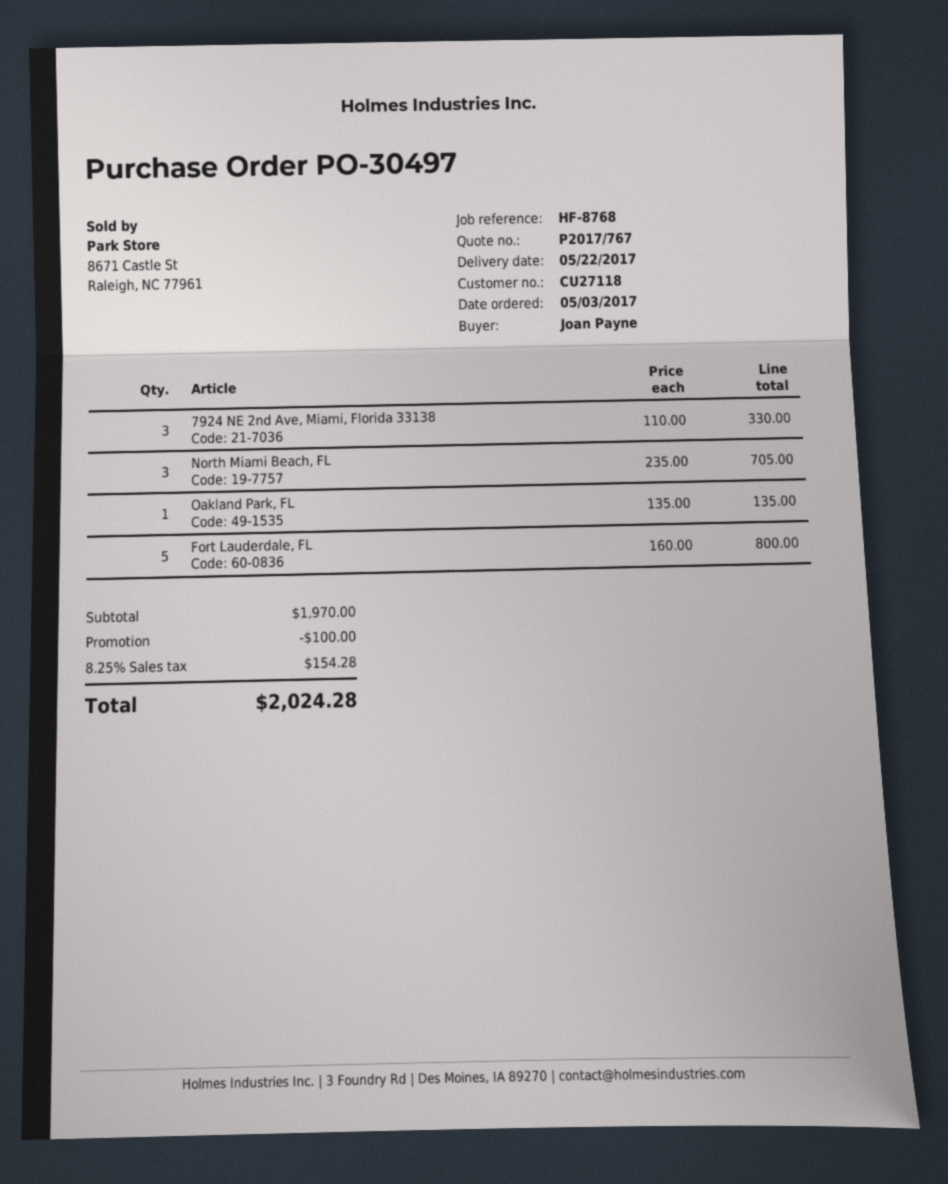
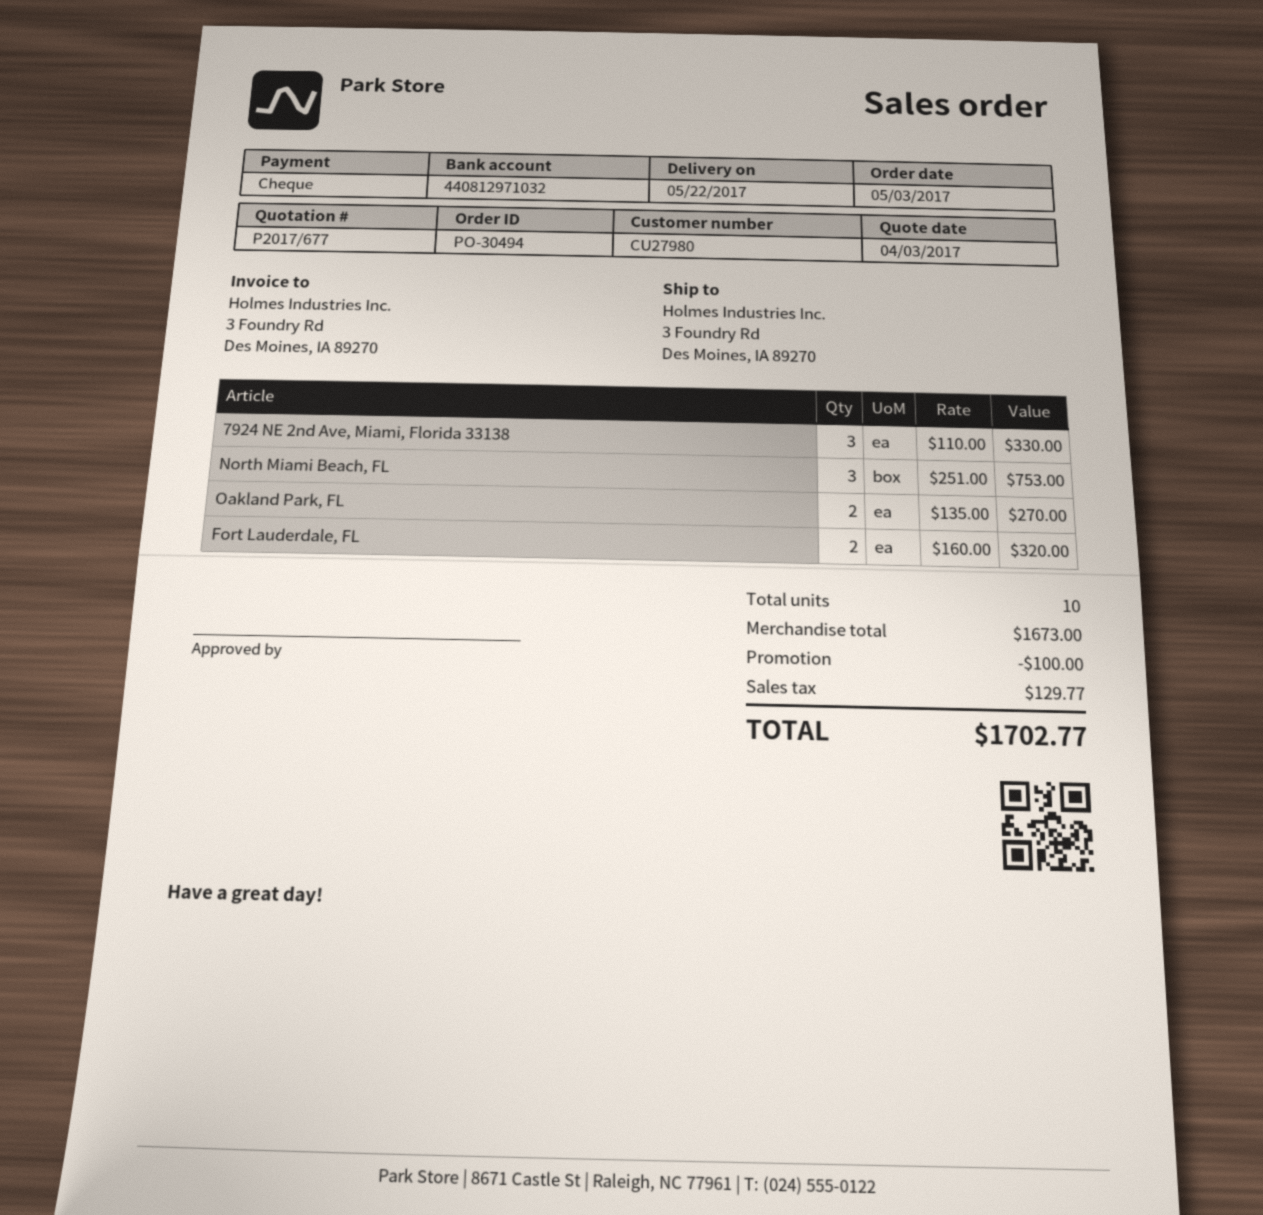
quote number: P2017/767 -> P2017/677
order number: PO-30497 -> PO-30494
customer number: CU27118 -> CU27980
North Miami Beach, FL: 3 x 235.00 = 705.00 -> 3 x 251.00 = 753.00
Oakland Park, FL: 1 x 135.00 = 135.00 -> 2 x 135.00 = 270.00
Fort Lauderdale, FL: 5 x 160.00 = 800.00 -> 2 x 160.00 = 320.00
subtotal: 1970.00 -> 1673.00
tax: 154.28 -> 129.77
total: 2024.28 -> 1702.77

